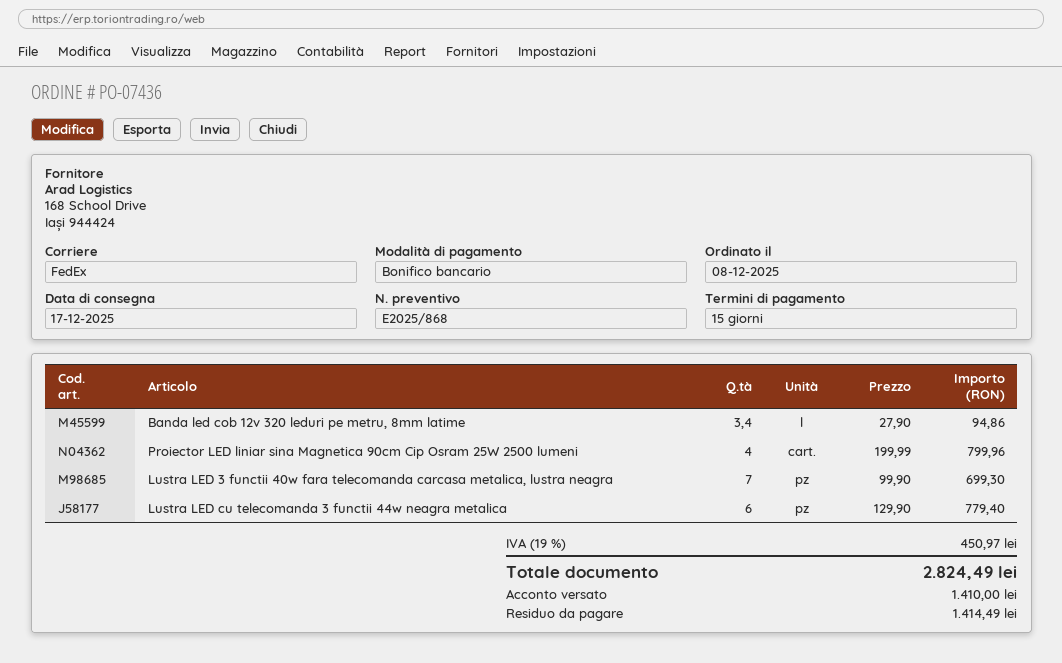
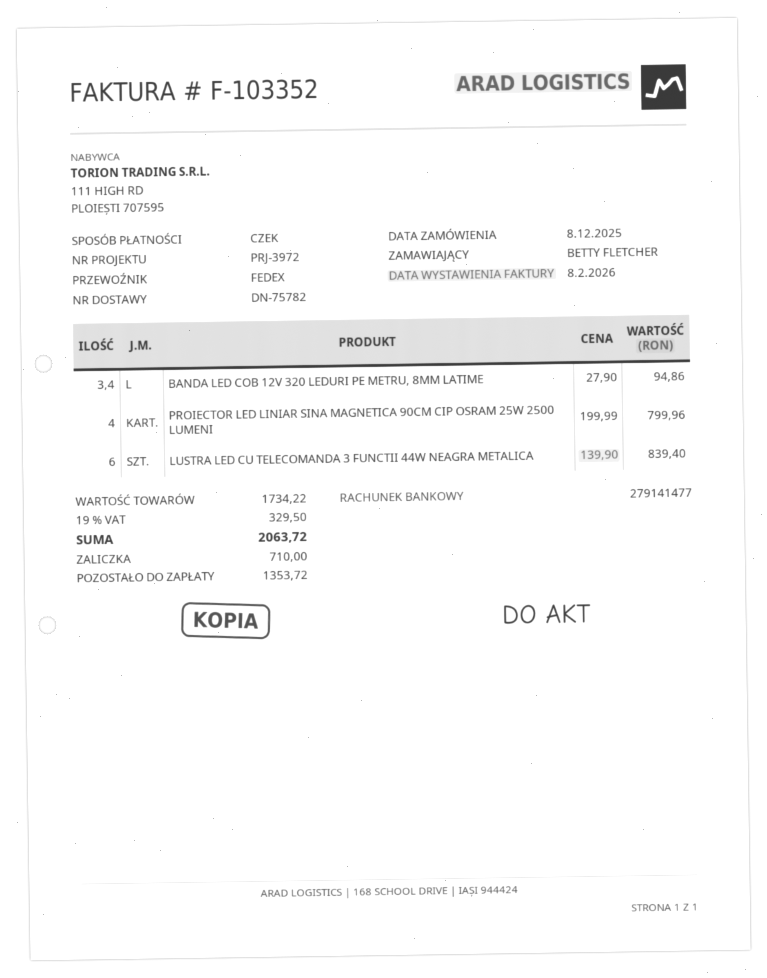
payment method: bank transfer -> cheque
Lustra LED 3 functii 40w fara telecomanda carcasa metalica, lustra neagra: 7 x 99.90 = 699.30 -> none
Lustra LED cu telecomanda 3 functii 44w neagra metalica: 6 x 129.90 = 779.40 -> 6 x 139.90 = 839.40
tax: 19% = 450.97 -> 19% = 329.50
total: 2824.49 -> 2063.72
deposit: 1410.00 -> 710.00
balance: 1414.49 -> 1353.72

